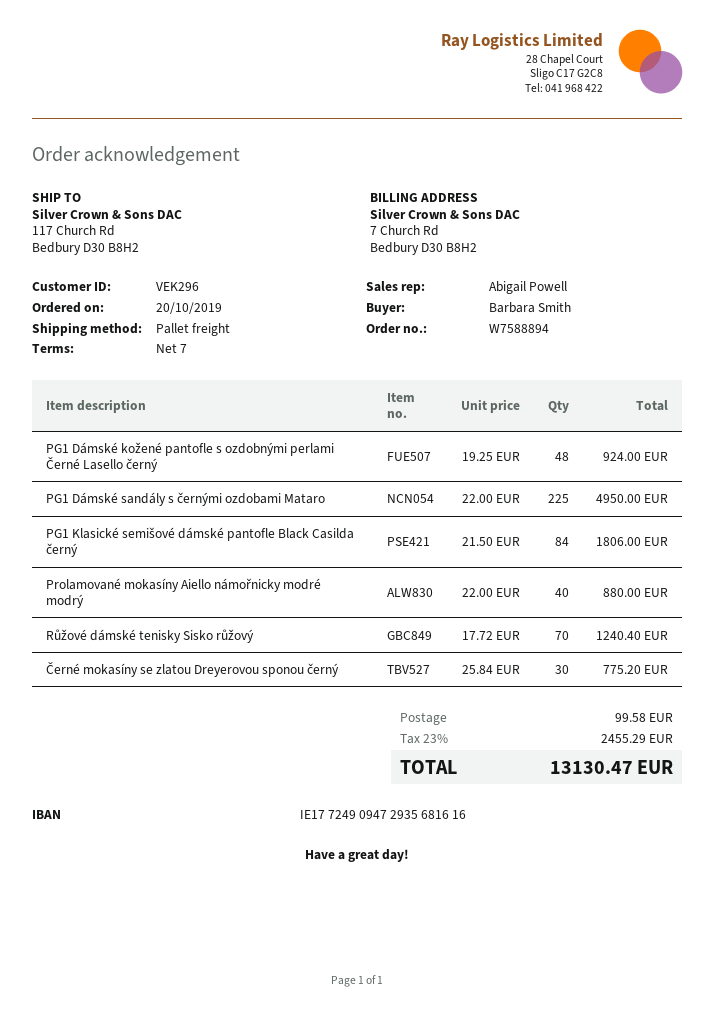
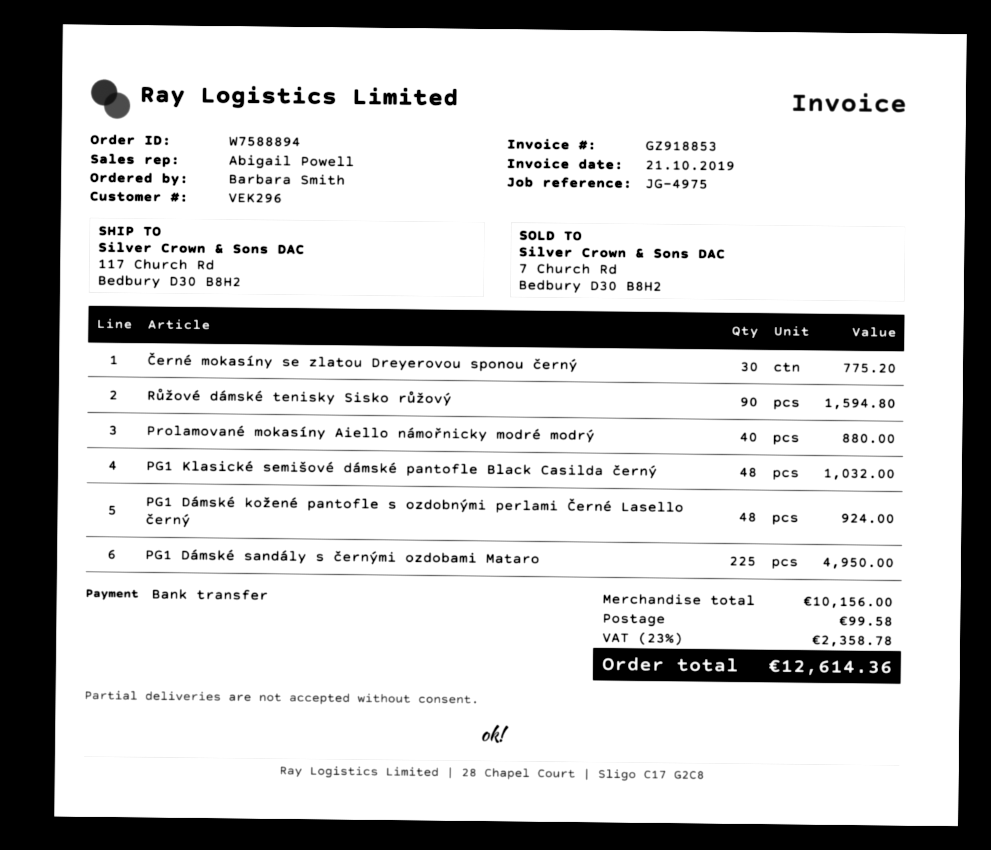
PG1 Klasické semišové dámské pantofle Black Casilda černý: 84 for 1806.00 -> 48 for 1032.00
Růžové dámské tenisky Sisko růžový: 70 for 1240.40 -> 90 for 1594.80
tax: 23% = 2455.29 -> 23% = 2358.78
total: 13130.47 -> 12614.36

